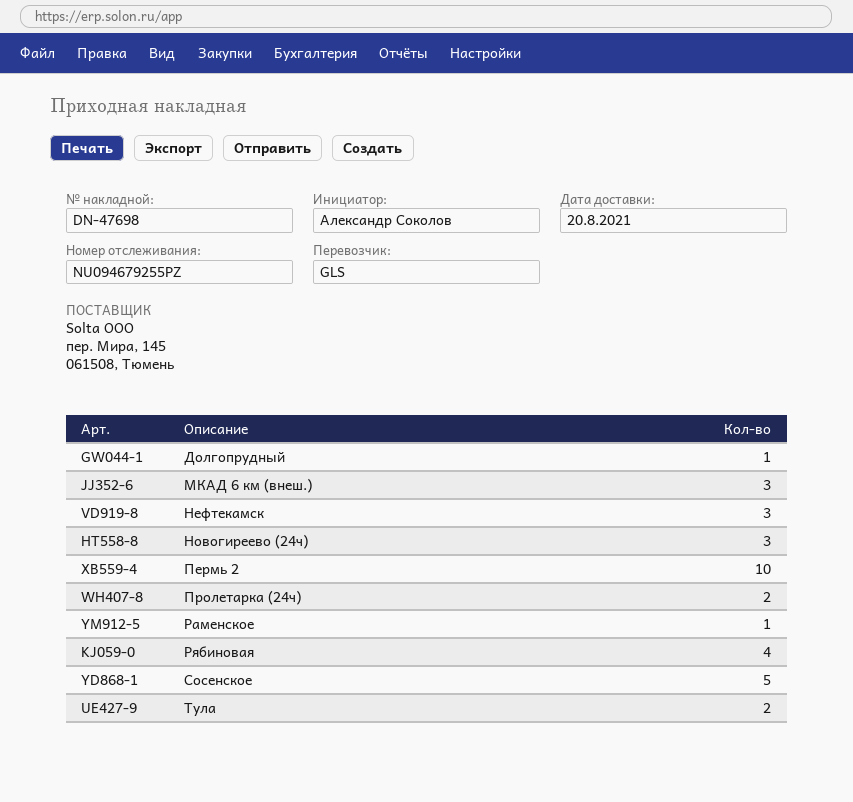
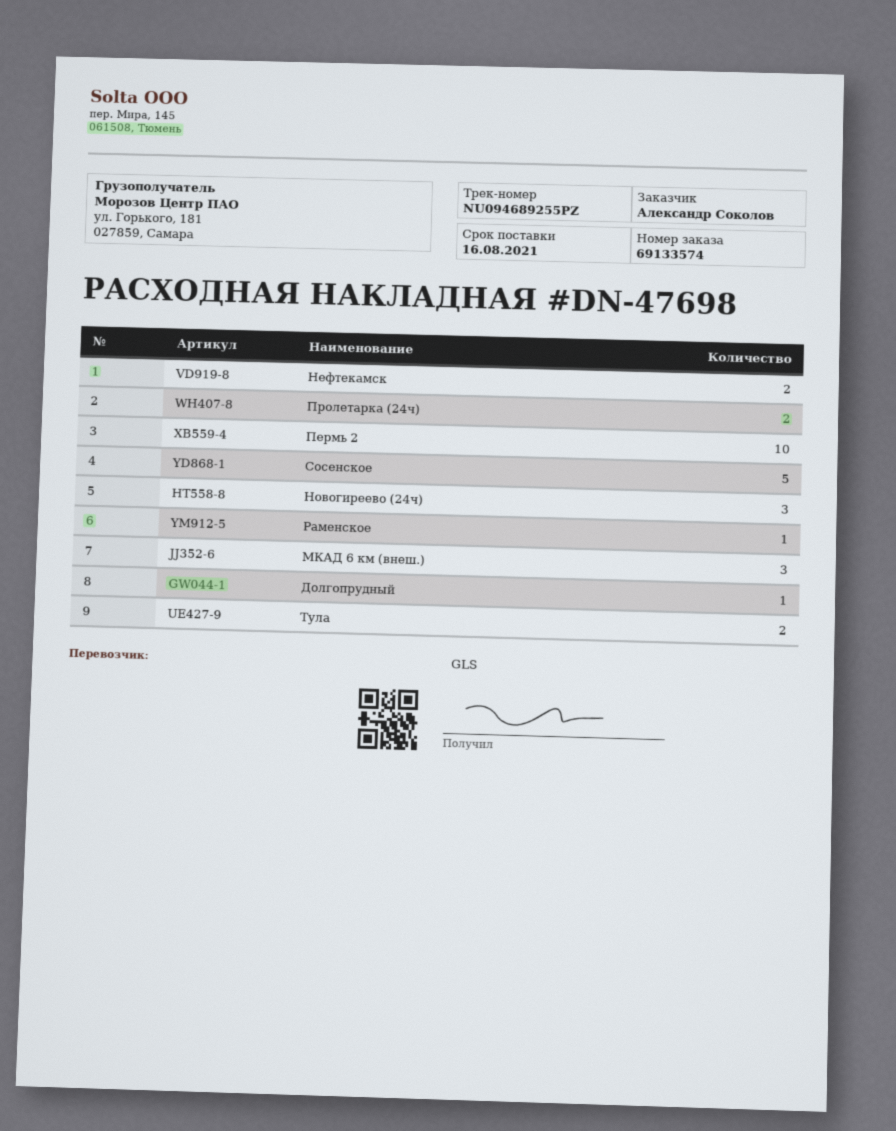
delivery date: 2021-08-20 -> 2021-08-16
tracking number: NU094679255PZ -> NU094689255PZ
Нефтекамск: 3 -> 2
Рябиновая: 4 -> none

